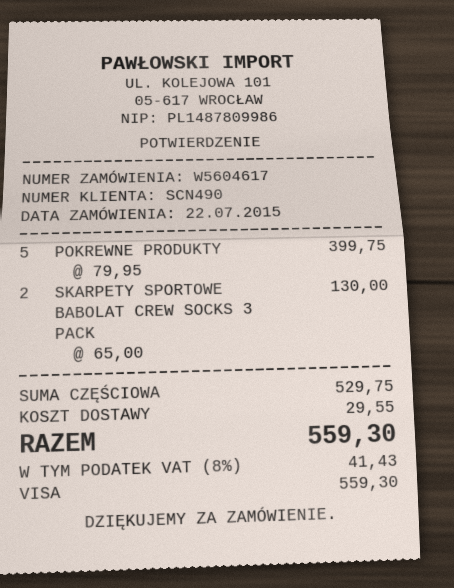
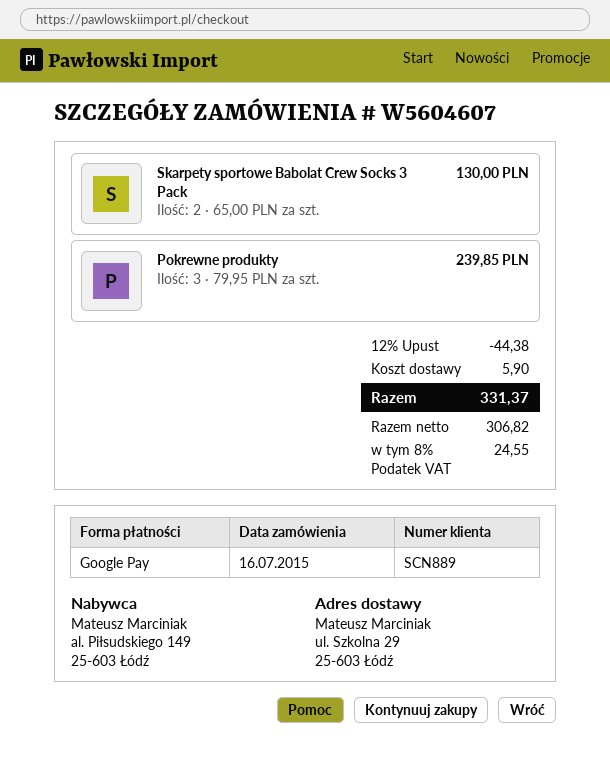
order number: W5604617 -> W5604607
order date: 2015-07-22 -> 2015-07-16
customer number: SCN490 -> SCN889
payment method: Visa -> Google Pay
POKREWNE PRODUKTY: 5 x 79.95 = 399.75 -> 3 x 79.95 = 239.85
discount: none -> 12% = 44.38
shipping: 29.55 -> 5.90
tax: 8% = 41.43 -> 8% = 24.55
total: 559.30 -> 331.37

